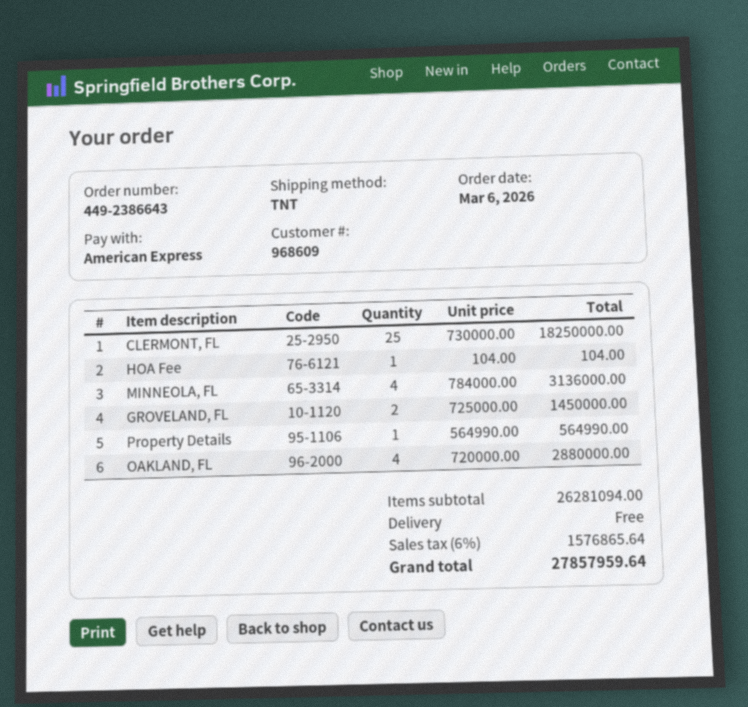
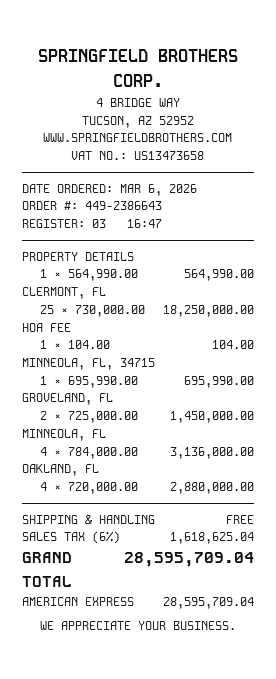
MINNEOLA, FL, 34715: none -> 1 x 695990.00 = 695990.00
tax: 6% = 1576865.64 -> 6% = 1618625.04
total: 27857959.64 -> 28595709.04

